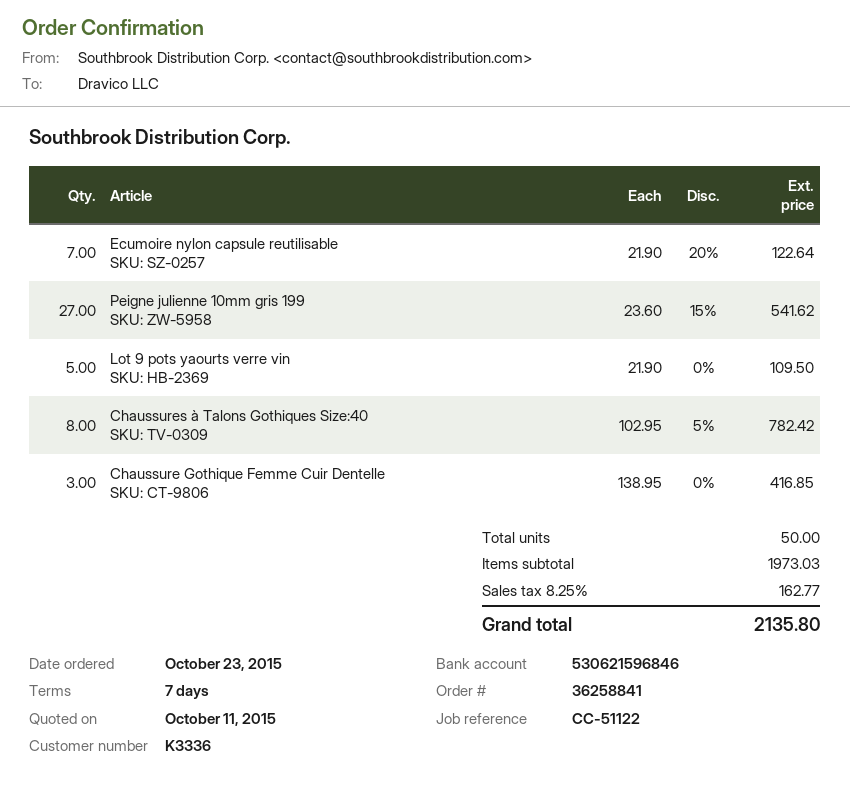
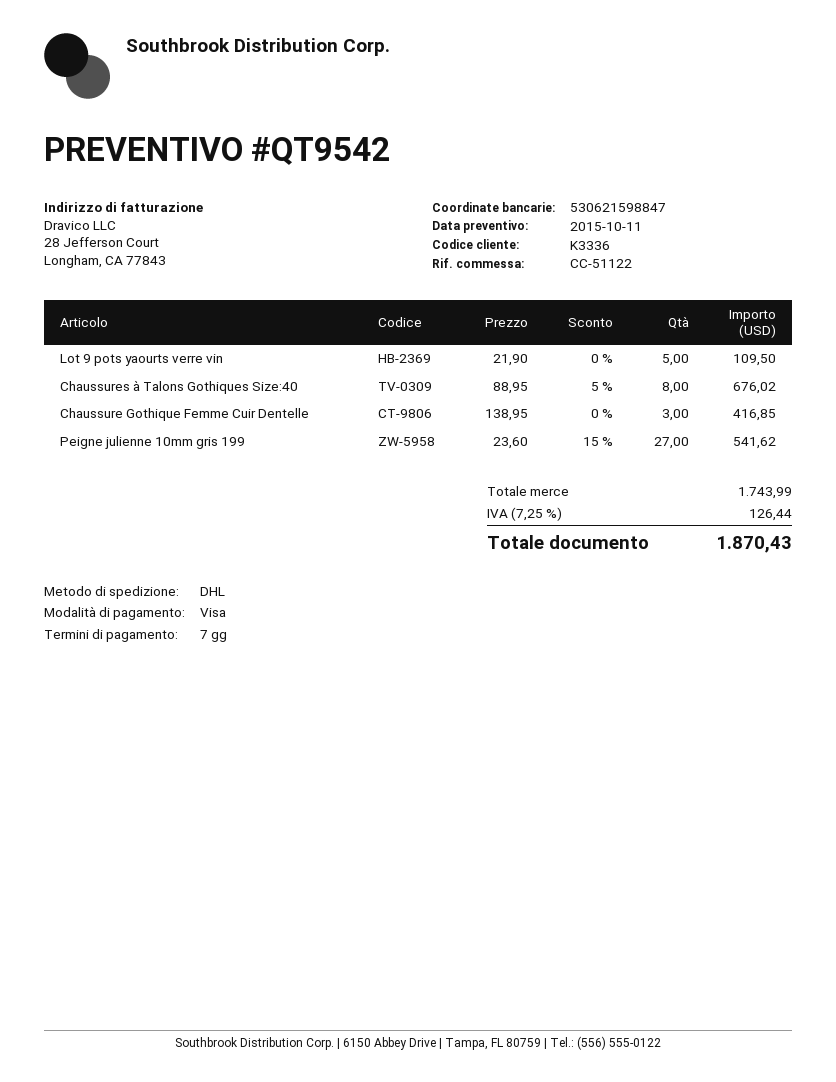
bank account: 530621596846 -> 530621598847
Ecumoire nylon capsule reutilisable: 7 x 21.90 - 20% = 122.64 -> none
Chaussures à Talons Gothiques Size:40: 8 x 102.95 - 5% = 782.42 -> 8 x 88.95 - 5% = 676.02
subtotal: 1973.03 -> 1743.99
tax: 8.25% = 162.77 -> 7.25% = 126.44
total: 2135.80 -> 1870.43

